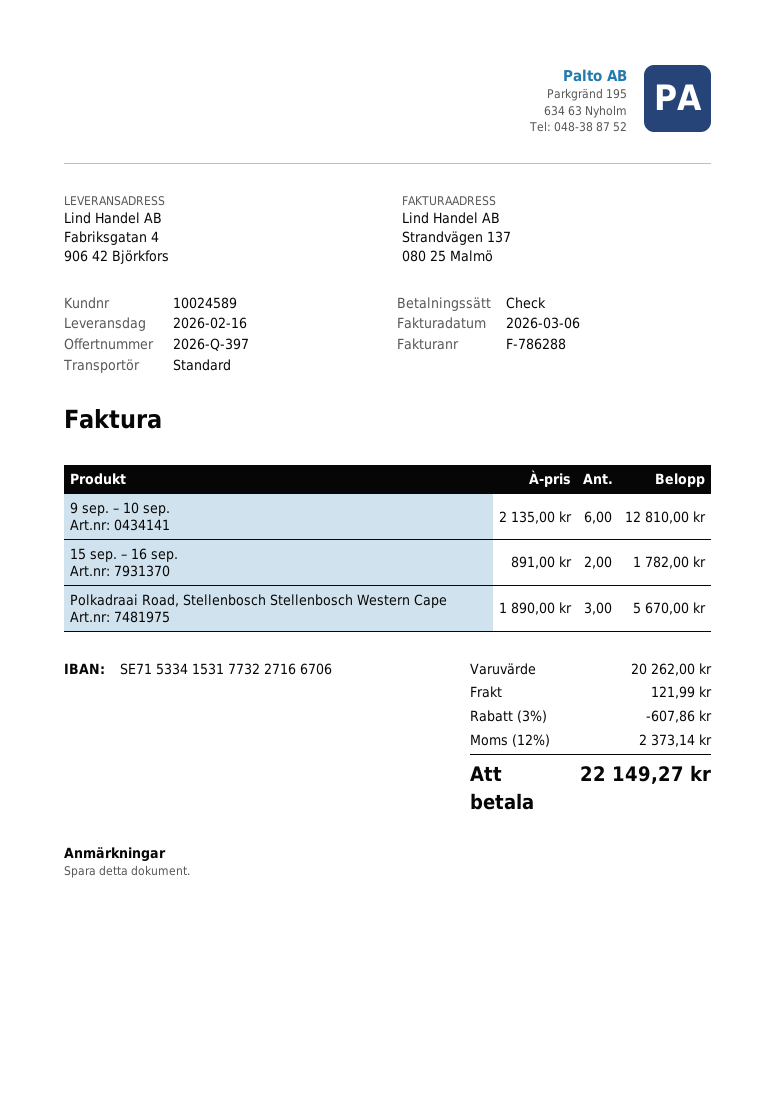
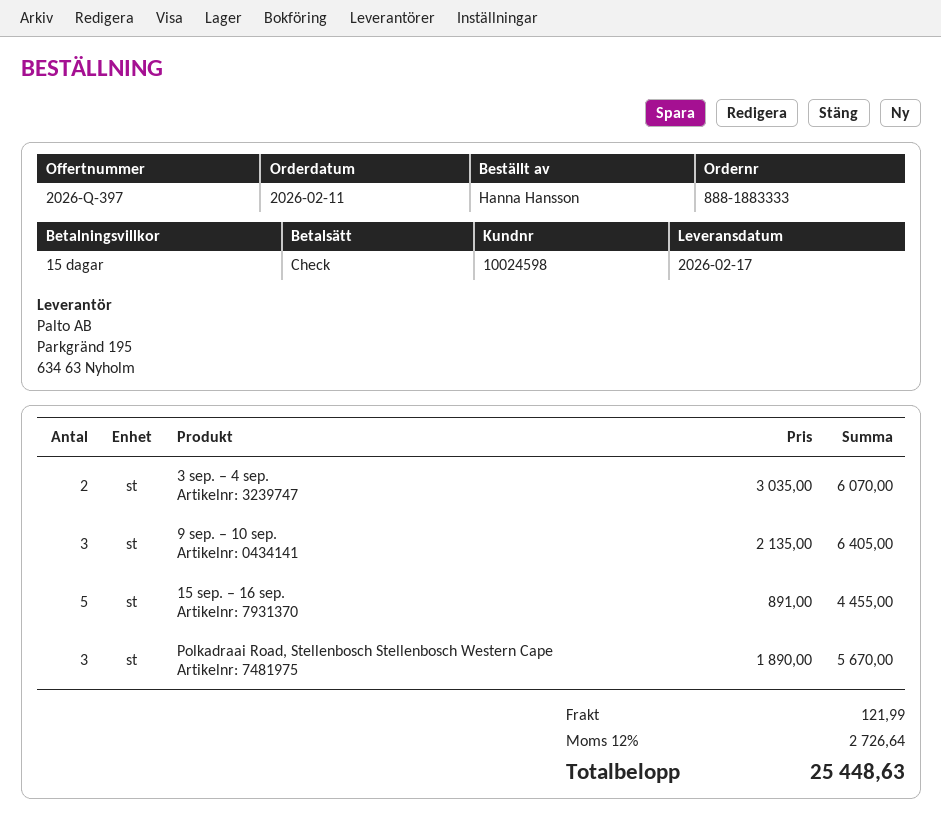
delivery date: 2026-02-16 -> 2026-02-17
customer number: 10024589 -> 10024598
9 sep. – 10 sep.: 6 x 2135.00 = 12810.00 -> 3 x 2135.00 = 6405.00
15 sep. – 16 sep.: 2 x 891.00 = 1782.00 -> 5 x 891.00 = 4455.00
3 sep. – 4 sep.: none -> 2 x 3035.00 = 6070.00
discount: 3% = 607.86 -> none
tax: 12% = 2373.14 -> 12% = 2726.64
total: 22149.27 -> 25448.63

